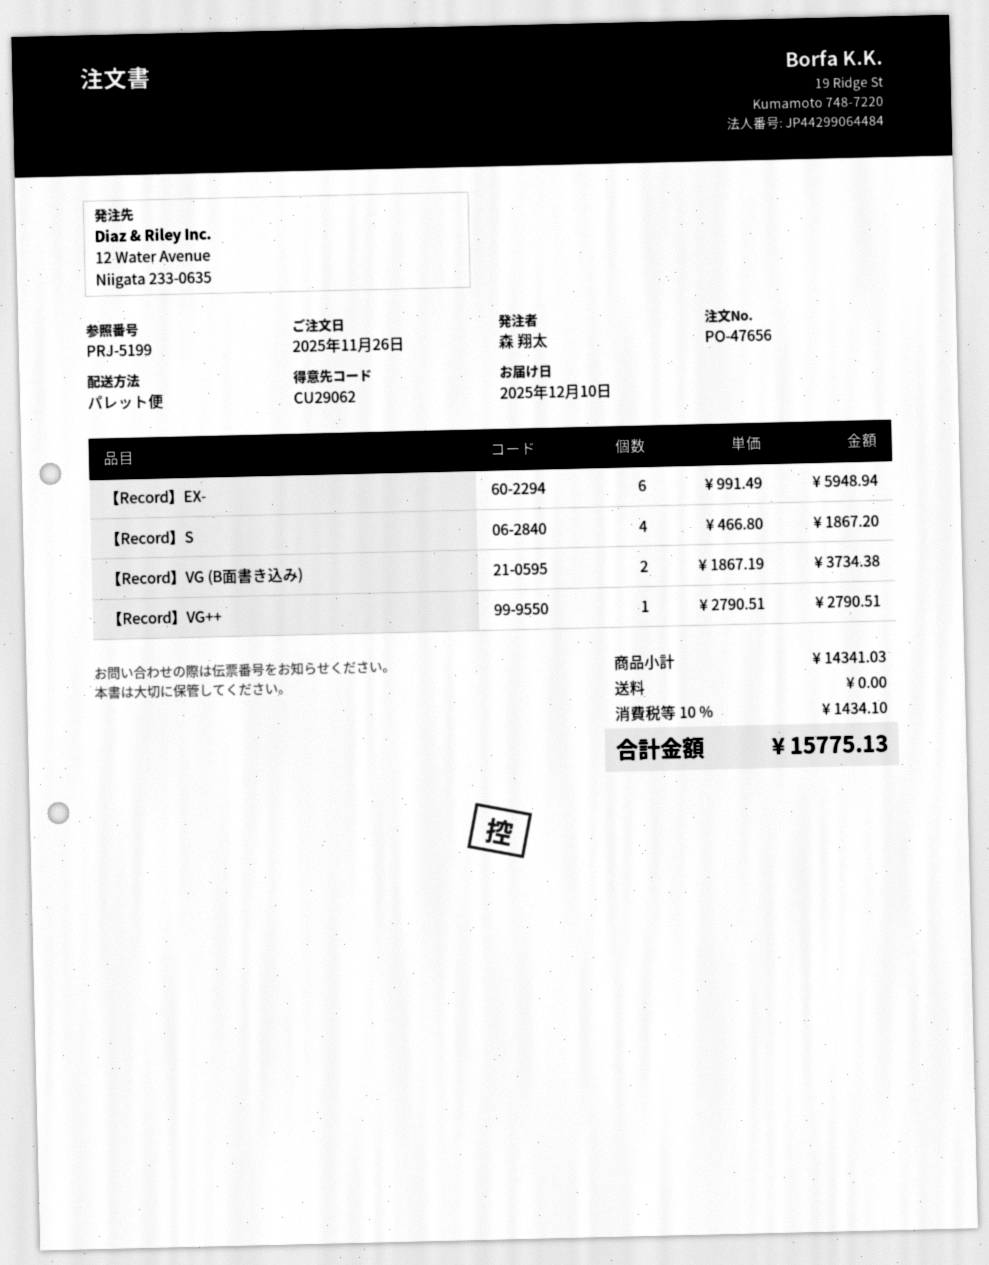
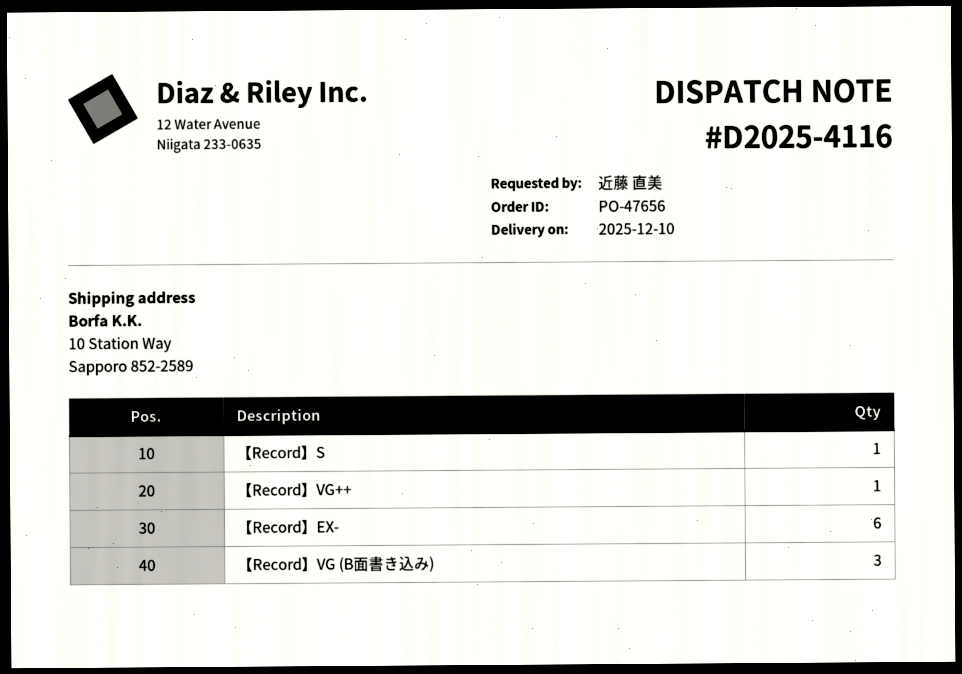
ordered by: 森 翔太 -> 近藤 直美
【Record】S: 4 -> 1
【Record】VG (B面書き込み): 2 -> 3

